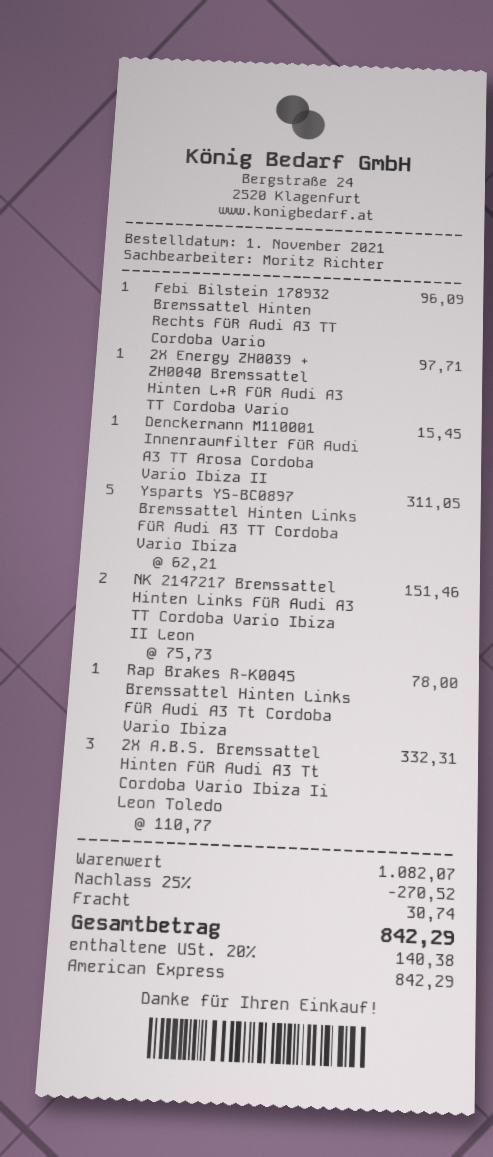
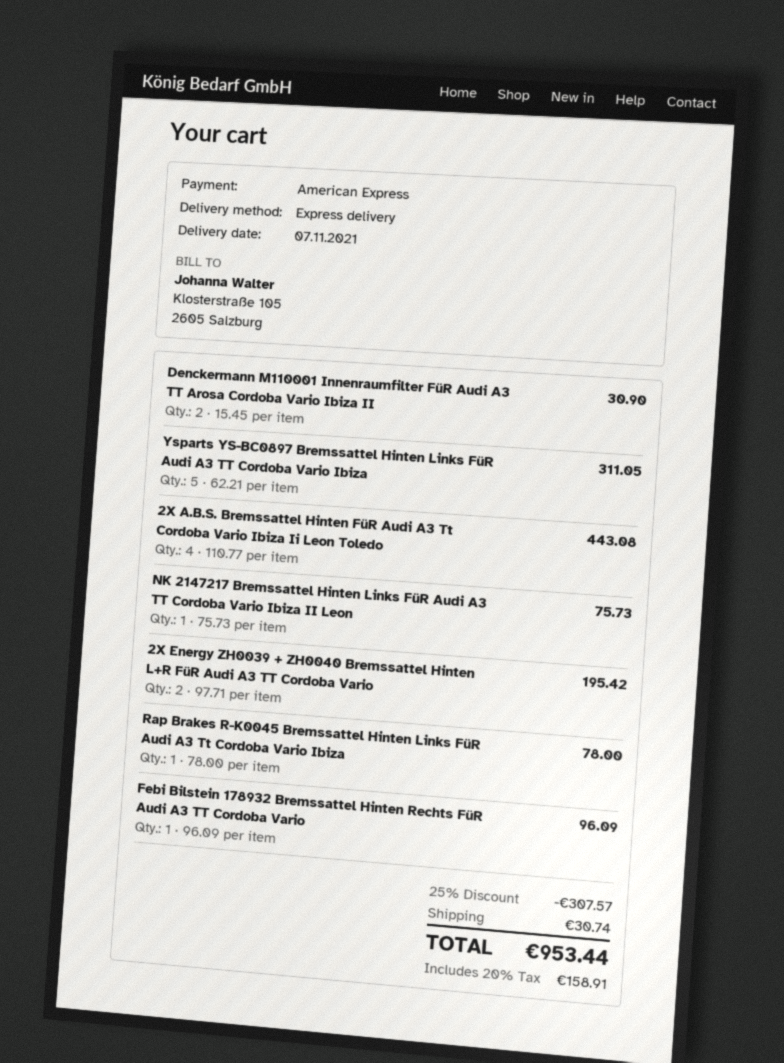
2X Energy ZH0039 + ZH0040 Bremssattel Hinten L+R FüR Audi A3 TT Cordoba Vario: 1 x 97.71 = 97.71 -> 2 x 97.71 = 195.42
Denckermann M110001 Innenraumfilter FüR Audi A3 TT Arosa Cordoba Vario Ibiza II: 1 x 15.45 = 15.45 -> 2 x 15.45 = 30.90
NK 2147217 Bremssattel Hinten Links FüR Audi A3 TT Cordoba Vario Ibiza II Leon: 2 x 75.73 = 151.46 -> 1 x 75.73 = 75.73
2X A.B.S. Bremssattel Hinten FüR Audi A3 Tt Cordoba Vario Ibiza Ii Leon Toledo: 3 x 110.77 = 332.31 -> 4 x 110.77 = 443.08
discount: 25% = 270.52 -> 25% = 307.57
tax: 20% = 140.38 -> 20% = 158.91
total: 842.29 -> 953.44

